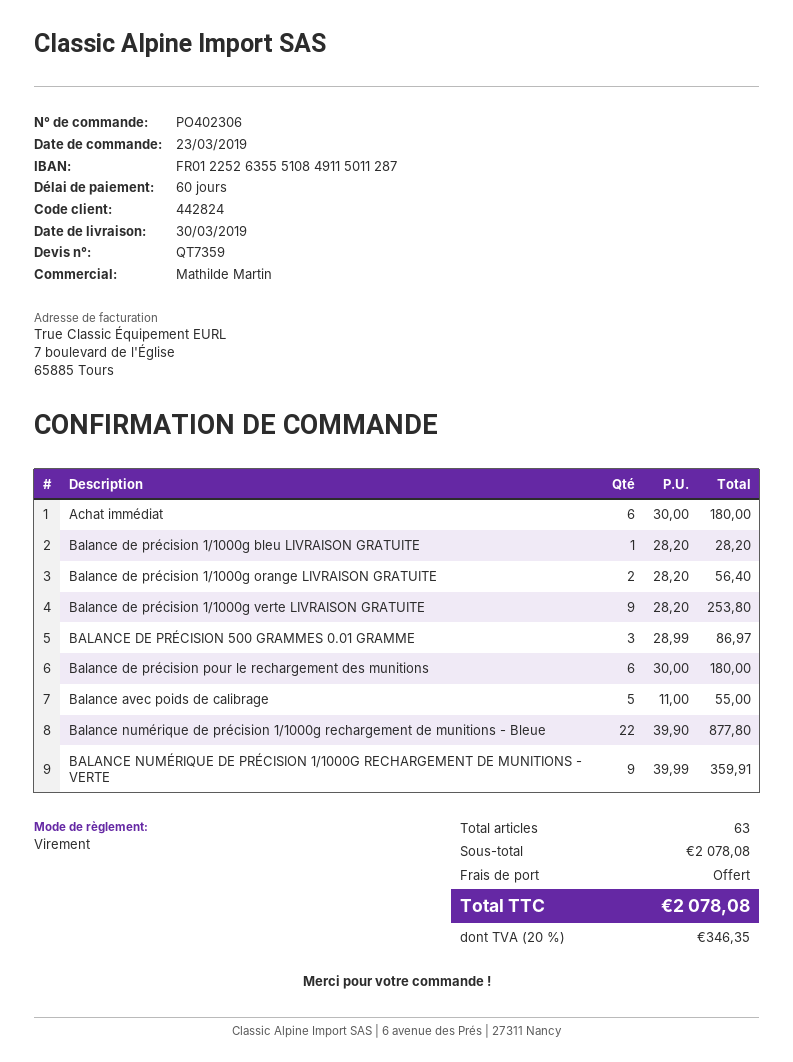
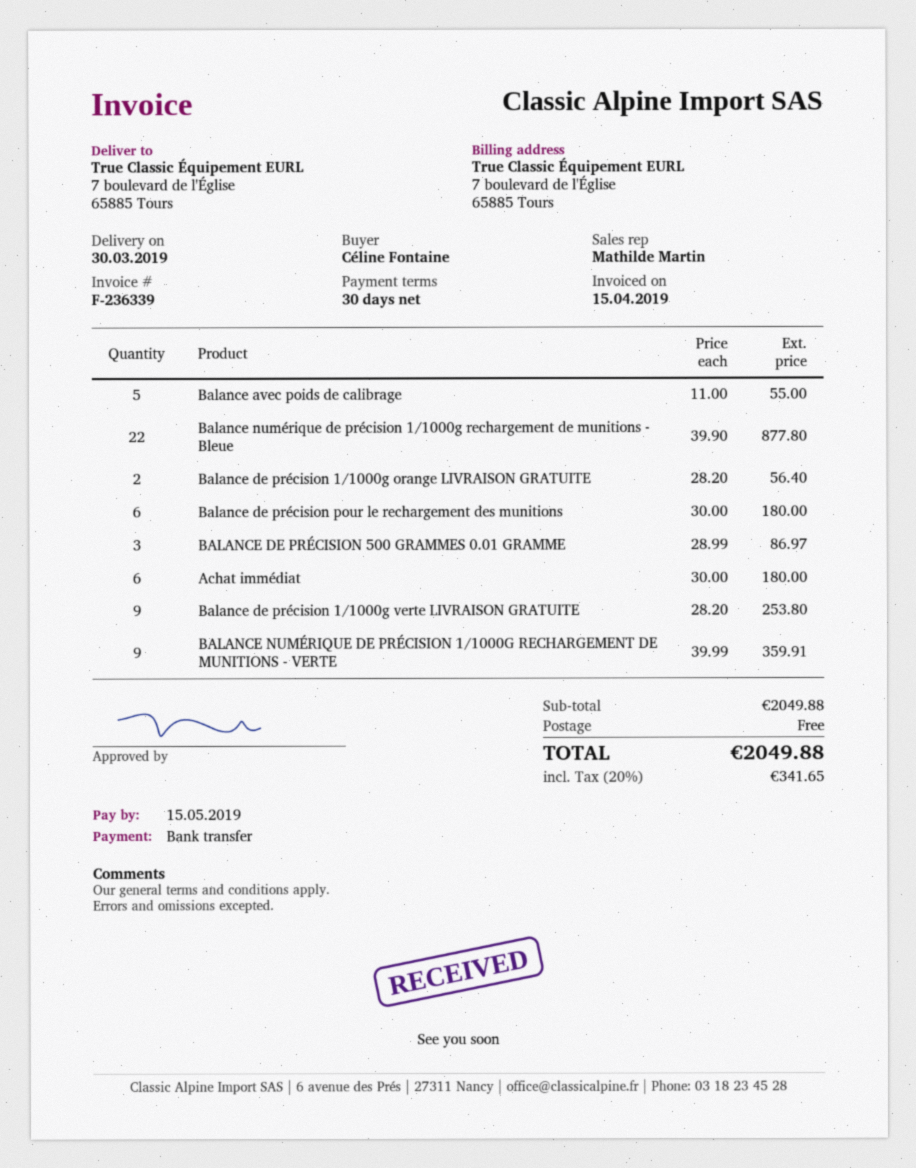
payment terms: 60 days -> 30 days
Balance de précision 1/1000g bleu LIVRAISON GRATUITE: 1 x 28.20 = 28.20 -> none
subtotal: 2078.08 -> 2049.88
tax: 20% = 346.35 -> 20% = 341.65
total: 2078.08 -> 2049.88

